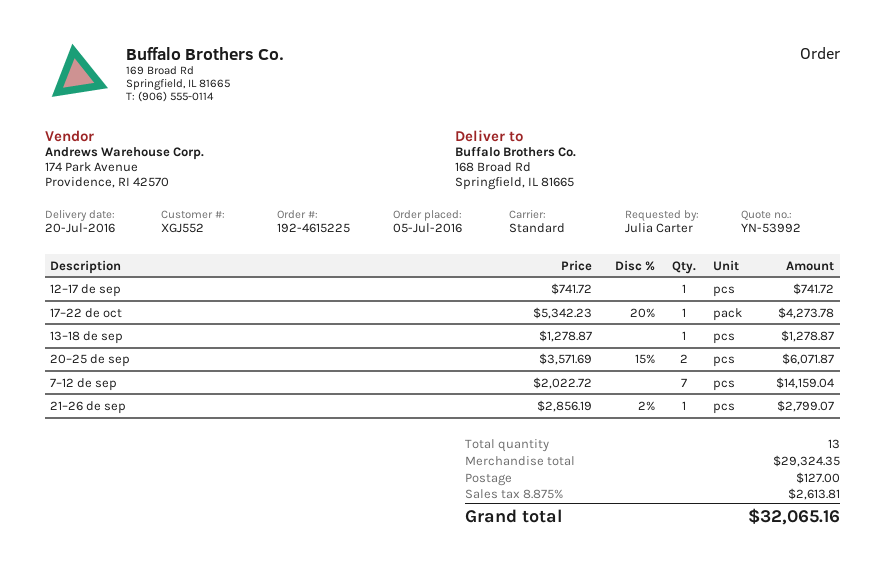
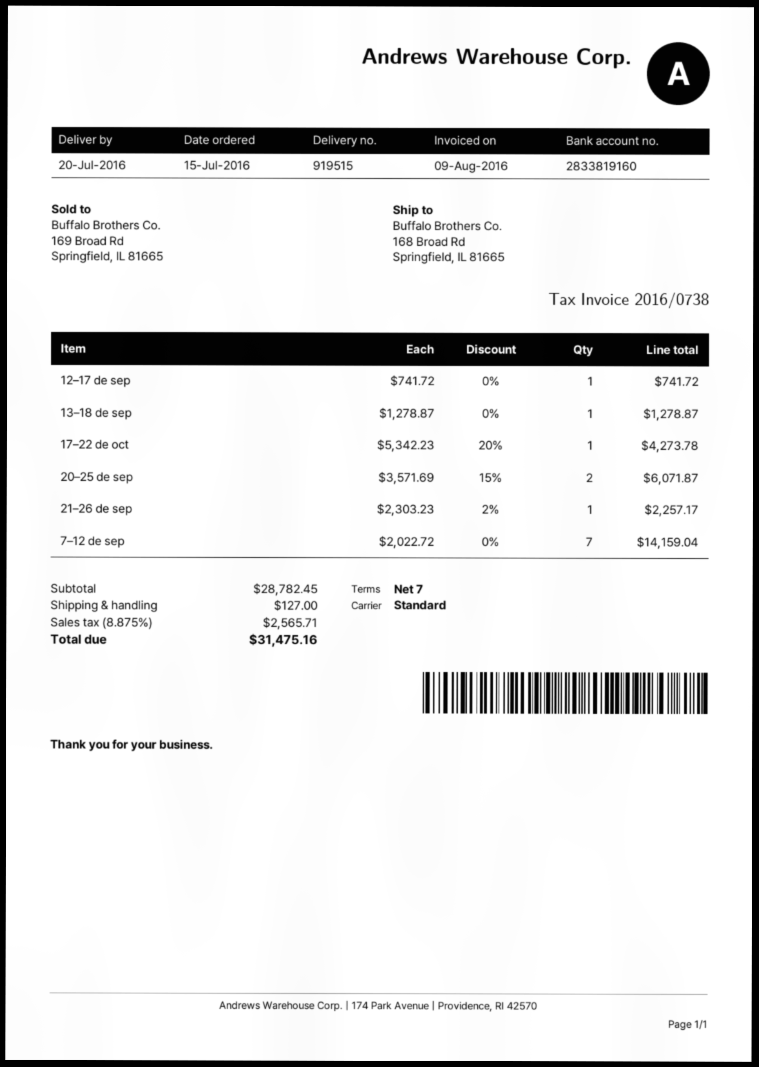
order date: 2016-07-05 -> 2016-07-15
21–26 de sep: 1 x 2856.19 - 2% = 2799.07 -> 1 x 2303.23 - 2% = 2257.17
subtotal: 29324.35 -> 28782.45
tax: 8.875% = 2613.81 -> 8.875% = 2565.71
total: 32065.16 -> 31475.16

